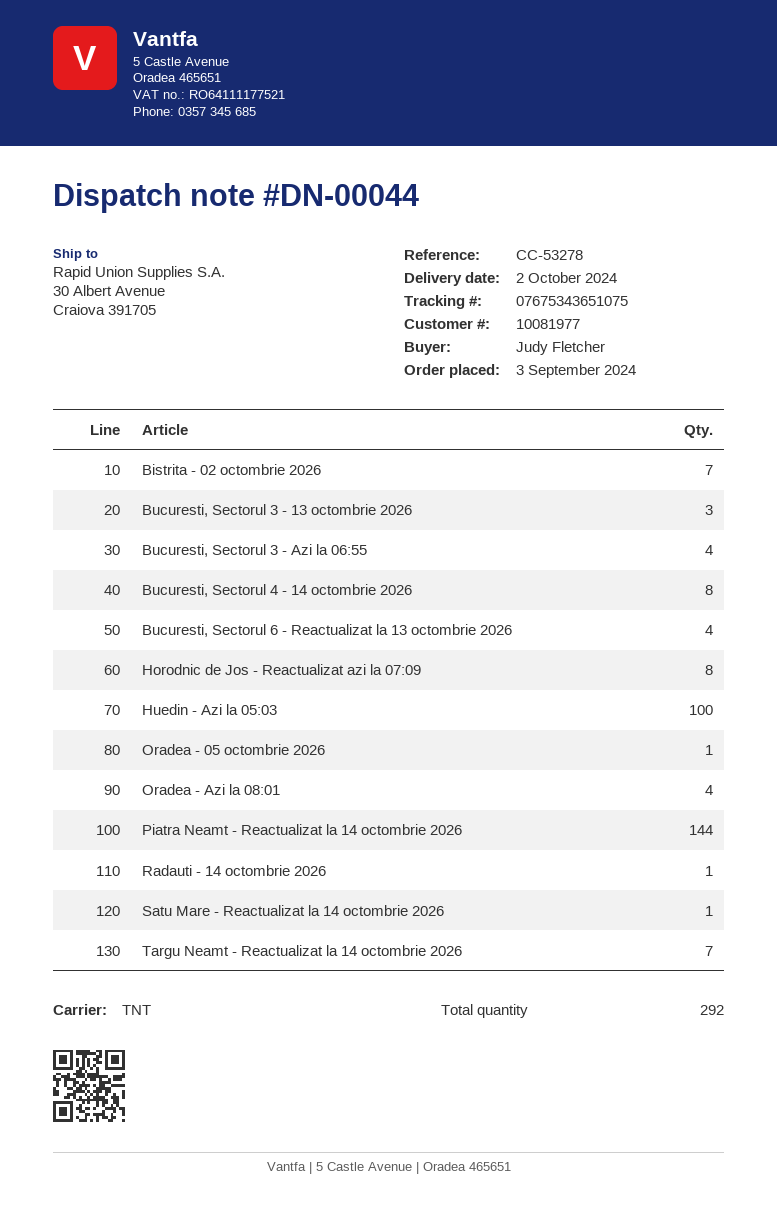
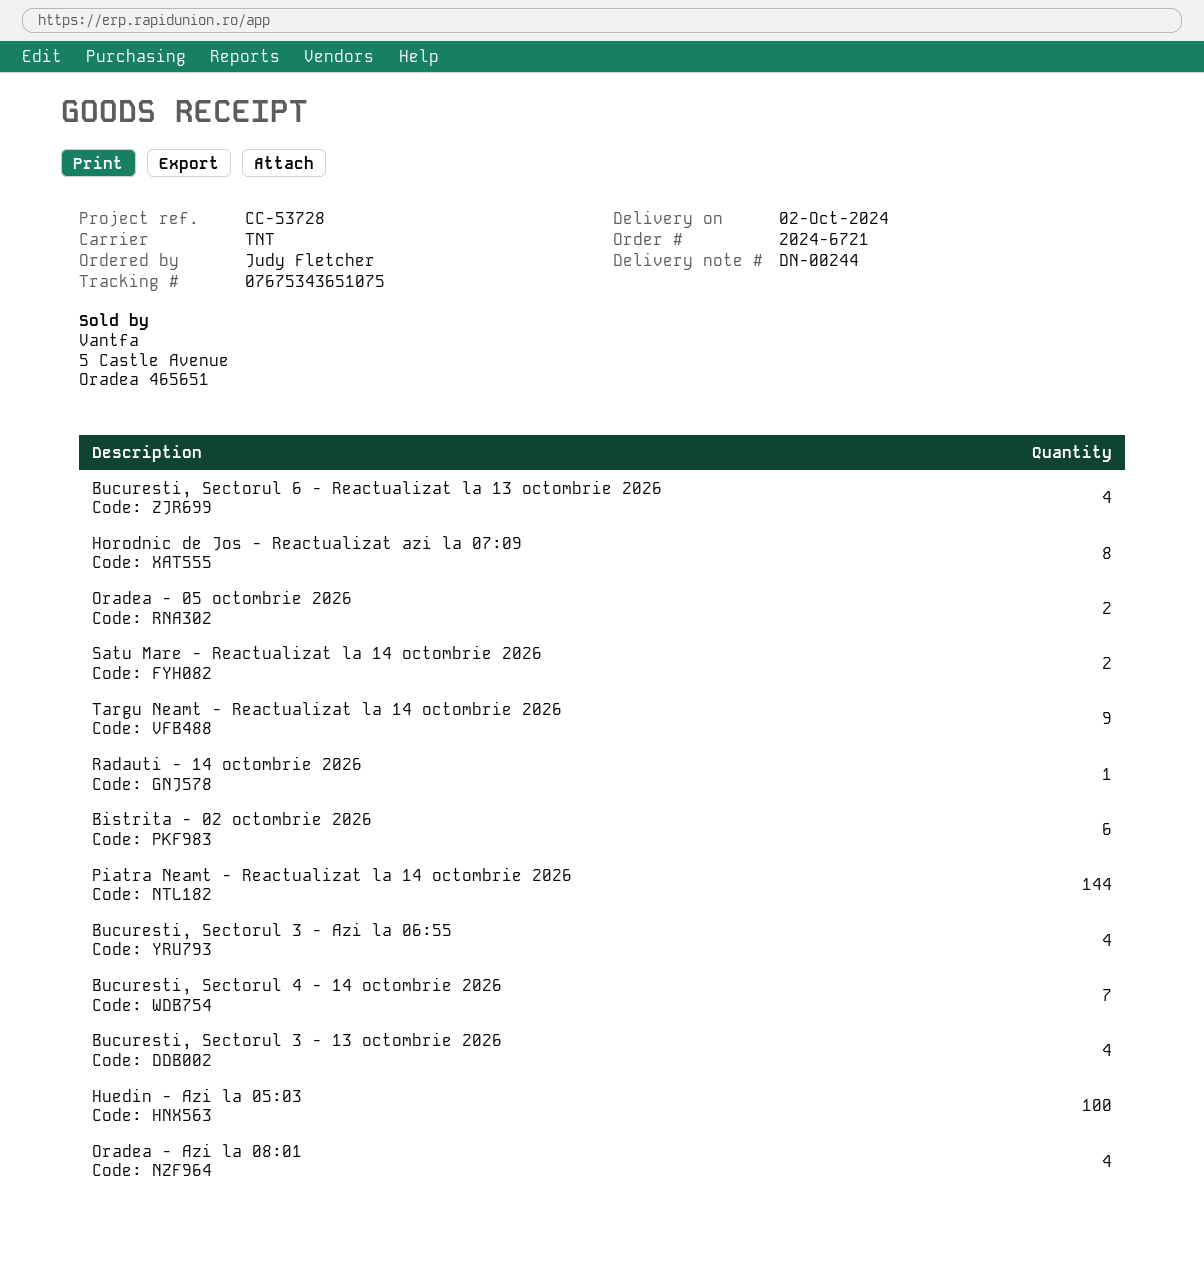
delivery note number: DN-00044 -> DN-00244
reference: CC-53278 -> CC-53728
Bistrita - 02 octombrie 2026: 7 -> 6
Bucuresti, Sectorul 3 - 13 octombrie 2026: 3 -> 4
Bucuresti, Sectorul 4 - 14 octombrie 2026: 8 -> 7
Oradea - 05 octombrie 2026: 1 -> 2
Satu Mare - Reactualizat la 14 octombrie 2026: 1 -> 2
Targu Neamt - Reactualizat la 14 octombrie 2026: 7 -> 9

